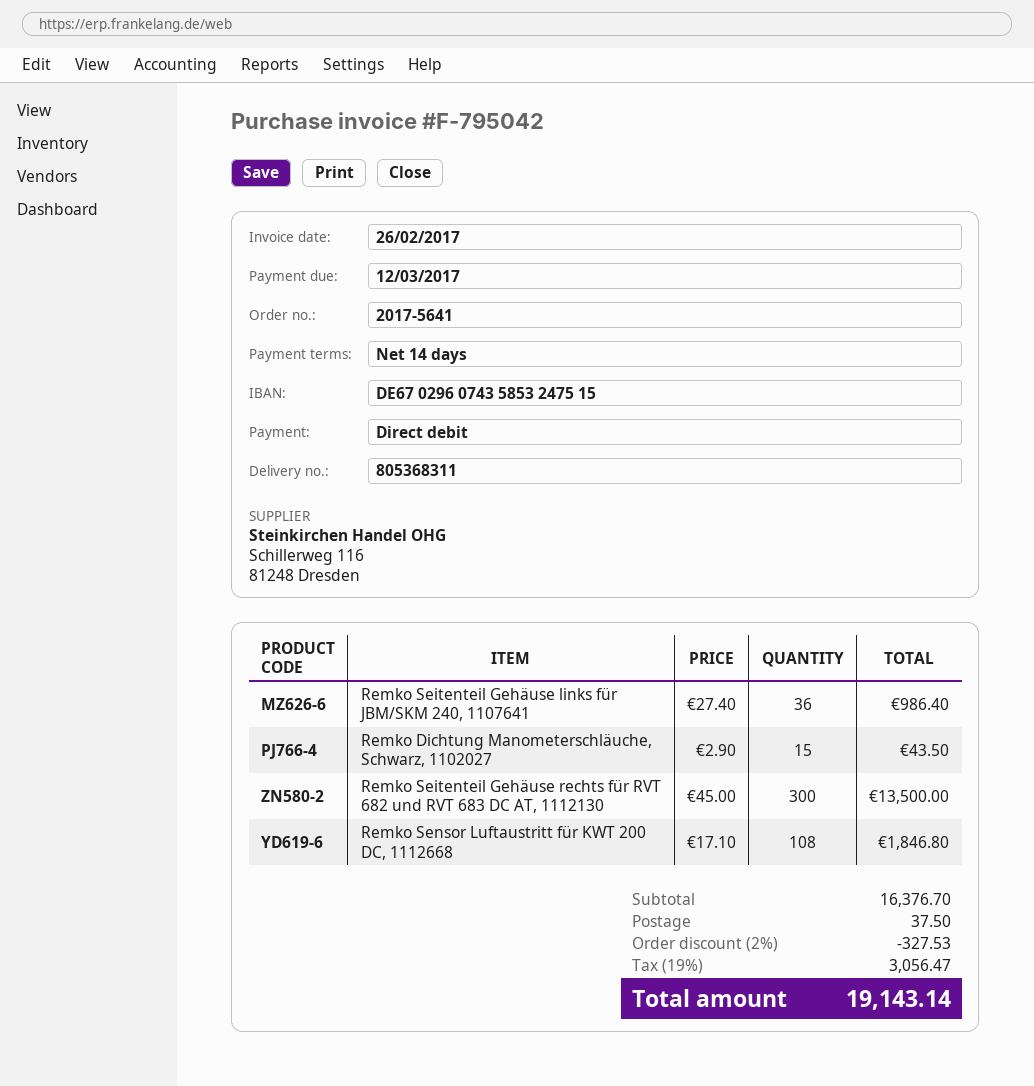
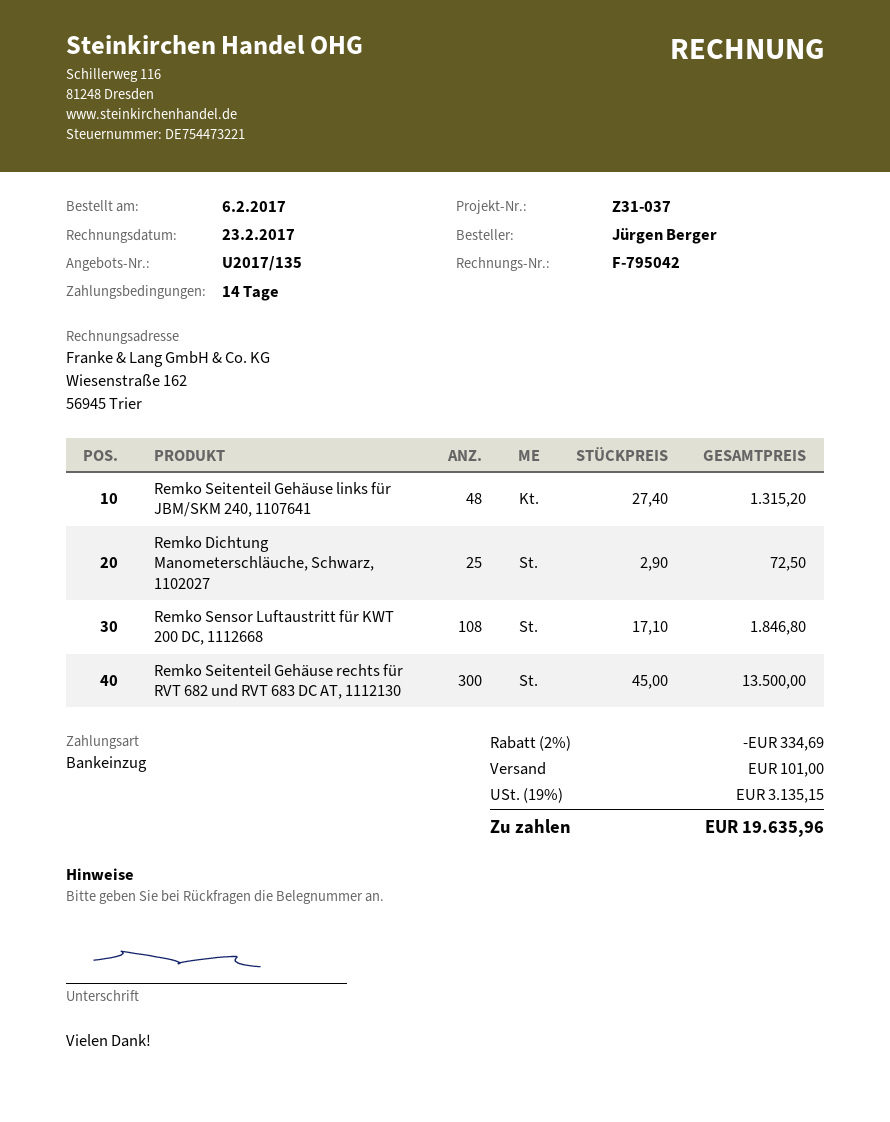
invoice date: 2017-02-26 -> 2017-02-23
Remko Seitenteil Gehäuse links für JBM/SKM 240, 1107641: 36 x 27.40 = 986.40 -> 48 x 27.40 = 1315.20
Remko Dichtung Manometerschläuche, Schwarz, 1102027: 15 x 2.90 = 43.50 -> 25 x 2.90 = 72.50
discount: 2% = 327.53 -> 2% = 334.69
shipping: 37.50 -> 101.00
tax: 19% = 3056.47 -> 19% = 3135.15
total: 19143.14 -> 19635.96

